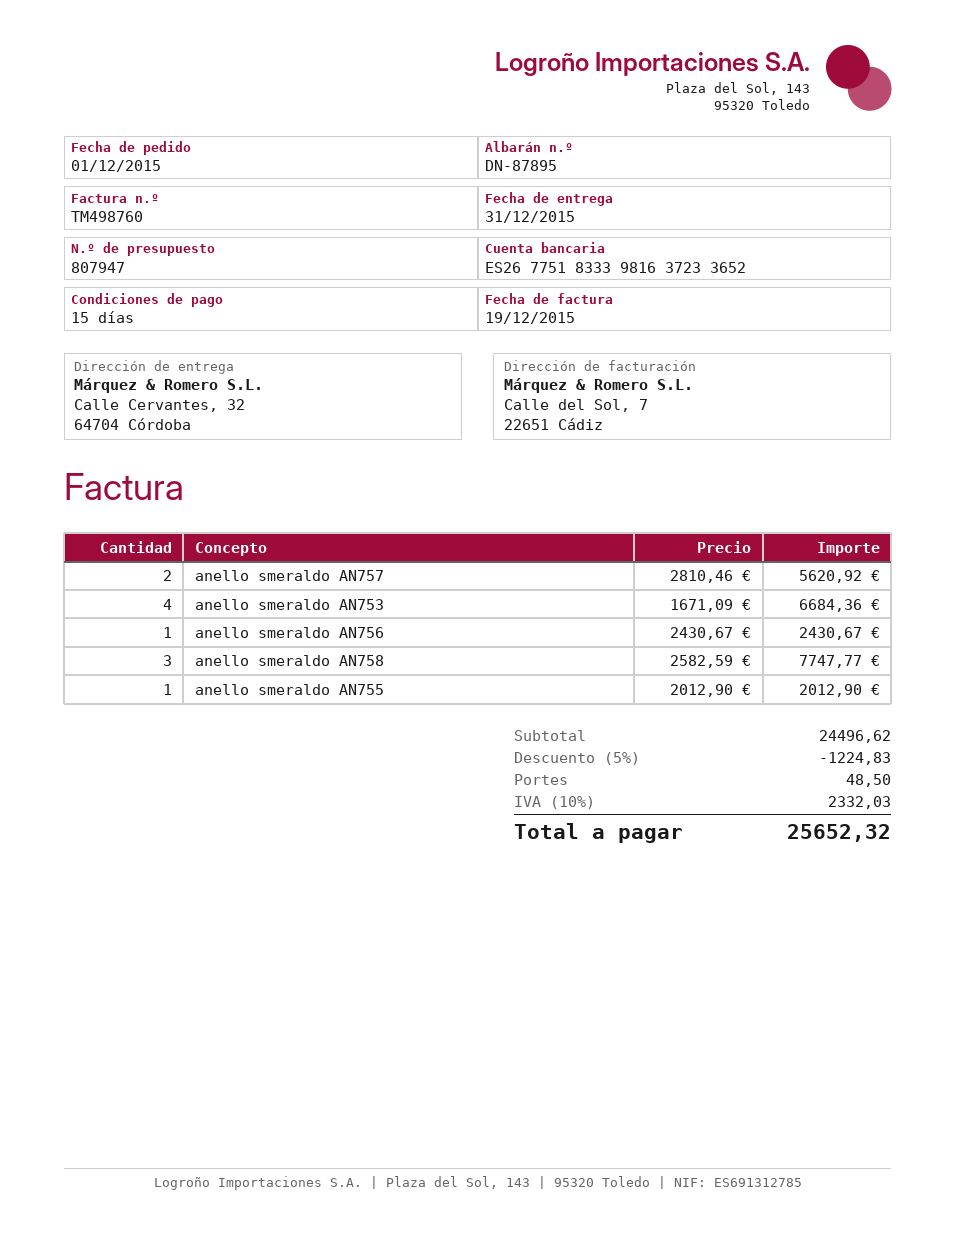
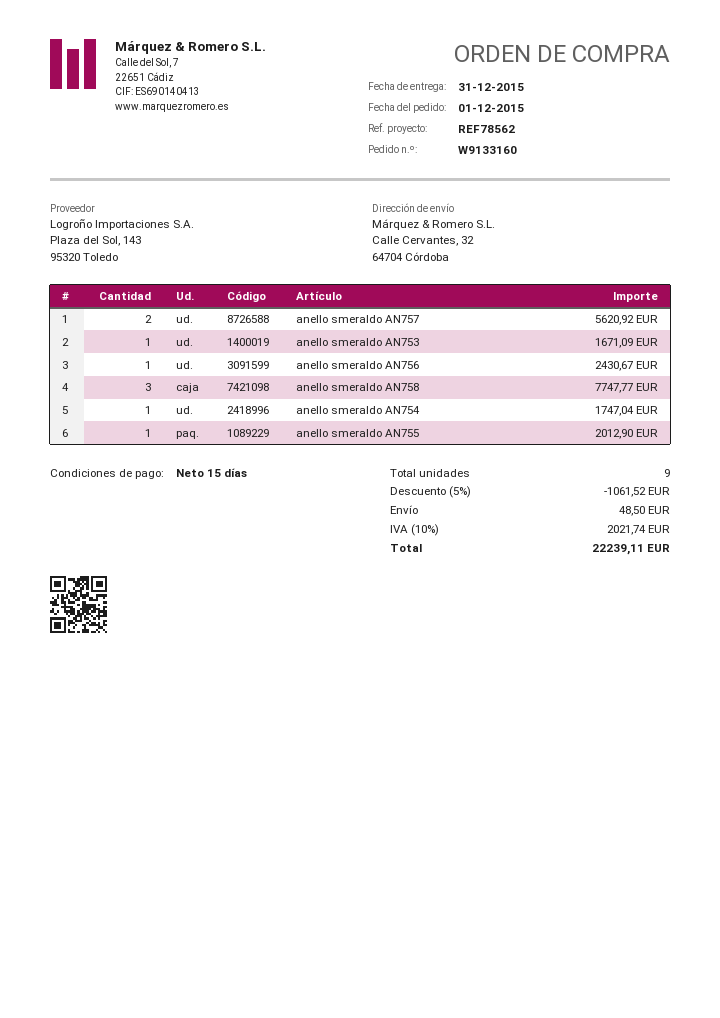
anello smeraldo AN753: 4 for 6684.36 -> 1 for 1671.09
anello smeraldo AN754: none -> 1 for 1747.04
discount: 5% = 1224.83 -> 5% = 1061.52
tax: 10% = 2332.03 -> 10% = 2021.74
total: 25652.32 -> 22239.11

